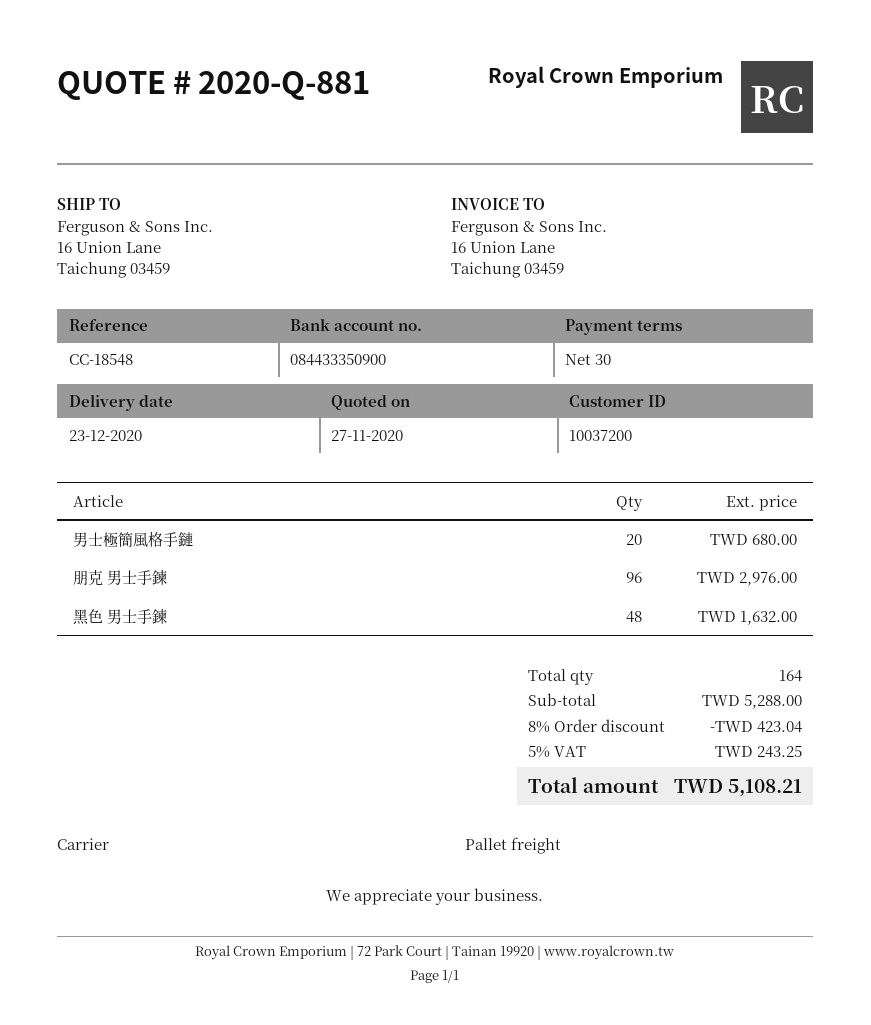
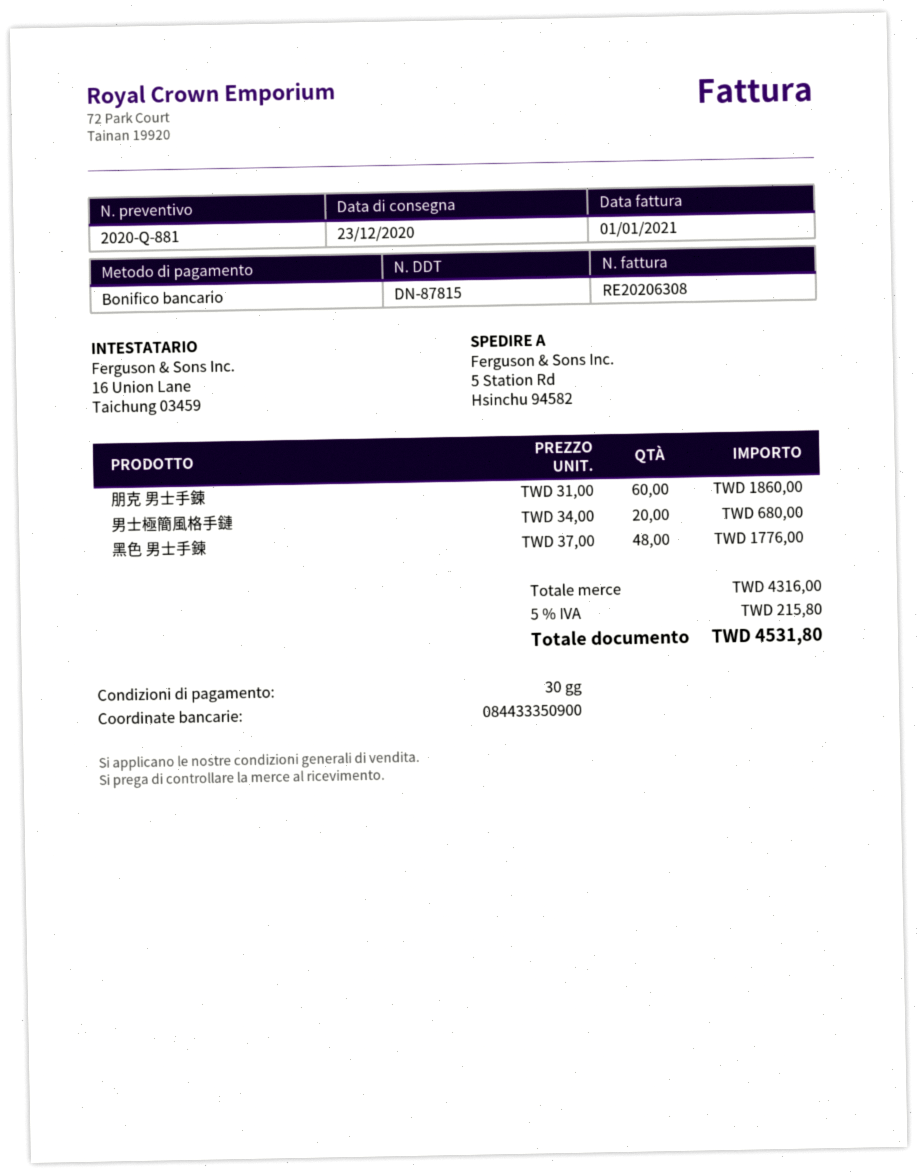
ship to: 16 Union Lane, Taichung 03459 -> 5 Station Rd, Hsinchu 94582
朋克 男士手鍊: 96 for 2976.00 -> 60 for 1860.00
黑色 男士手鍊: 48 for 1632.00 -> 48 for 1776.00
subtotal: 5288.00 -> 4316.00
discount: 8% = 423.04 -> none
tax: 5% = 243.25 -> 5% = 215.80
total: 5108.21 -> 4531.80

